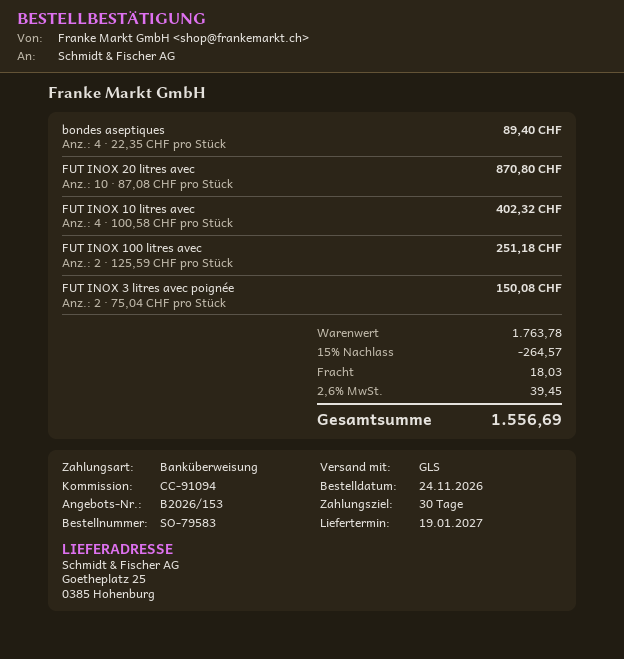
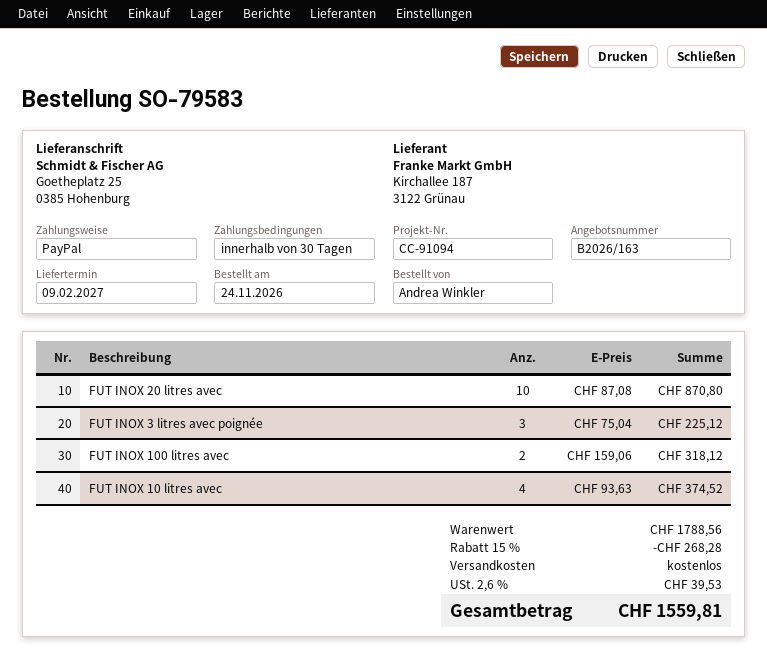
quote number: B2026/153 -> B2026/163
delivery date: 2027-01-19 -> 2027-02-09
payment method: bank transfer -> PayPal
bondes aseptiques: 4 x 22.35 = 89.40 -> none
FUT INOX 10 litres avec: 4 x 100.58 = 402.32 -> 4 x 93.63 = 374.52
FUT INOX 100 litres avec: 2 x 125.59 = 251.18 -> 2 x 159.06 = 318.12
FUT INOX 3 litres avec poignée: 2 x 75.04 = 150.08 -> 3 x 75.04 = 225.12
subtotal: 1763.78 -> 1788.56
discount: 15% = 264.57 -> 15% = 268.28
shipping: 18.03 -> 0.00
tax: 2.6% = 39.45 -> 2.6% = 39.53
total: 1556.69 -> 1559.81

